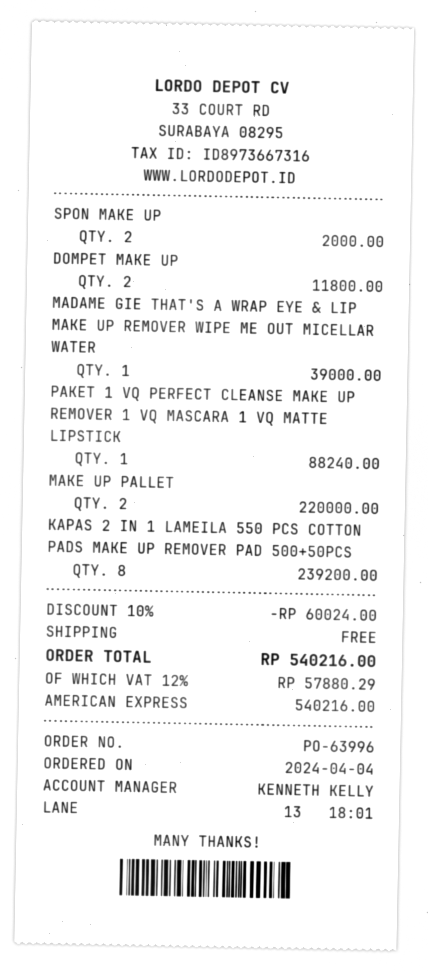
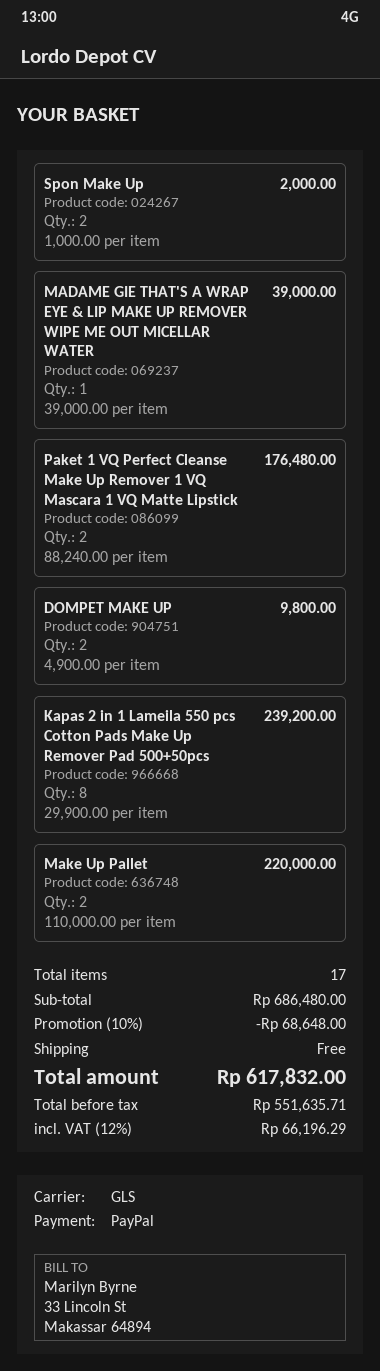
payment method: American Express -> PayPal
DOMPET MAKE UP: 2 for 11800.00 -> 2 for 9800.00
PAKET 1 VQ PERFECT CLEANSE MAKE UP REMOVER 1 VQ MASCARA 1 VQ MATTE LIPSTICK: 1 for 88240.00 -> 2 for 176480.00
discount: 10% = 60024.00 -> 10% = 68648.00
tax: 12% = 57880.29 -> 12% = 66196.29
total: 540216.00 -> 617832.00

